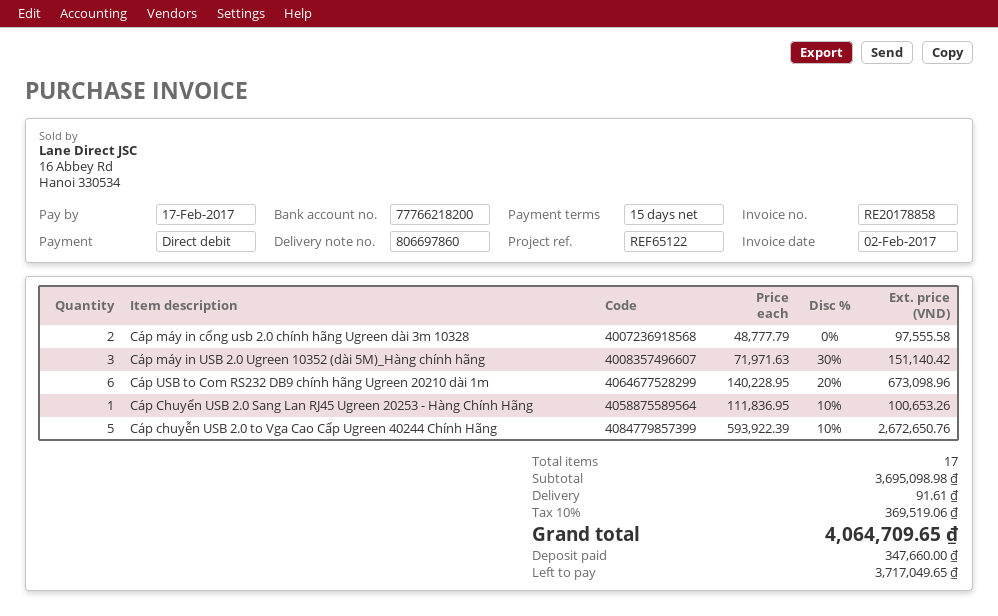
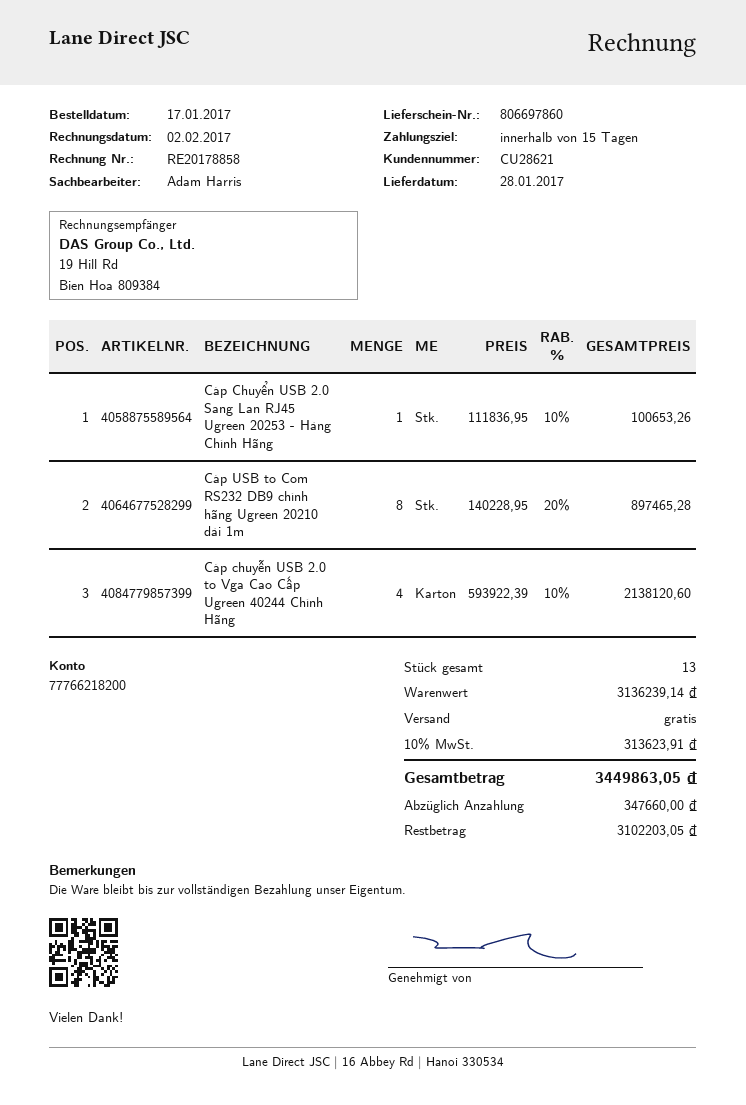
Cáp máy in cổng usb 2.0 chính hãng Ugreen dài 3m 10328: 2 x 48777.79 = 97555.58 -> none
Cáp máy in USB 2.0 Ugreen 10352 (dài 5M)_Hàng chính hãng: 3 x 71971.63 - 30% = 151140.42 -> none
Cáp USB to Com RS232 DB9 chính hãng Ugreen 20210 dài 1m: 6 x 140228.95 - 20% = 673098.96 -> 8 x 140228.95 - 20% = 897465.28
Cáp chuyễn USB 2.0 to Vga Cao Cấp Ugreen 40244 Chính Hãng: 5 x 593922.39 - 10% = 2672650.76 -> 4 x 593922.39 - 10% = 2138120.60
total quantity: 17 -> 13
subtotal: 3695098.98 -> 3136239.14
shipping: 91.61 -> 0.00
tax: 10% = 369519.06 -> 10% = 313623.91
total: 4064709.65 -> 3449863.05
balance: 3717049.65 -> 3102203.05

